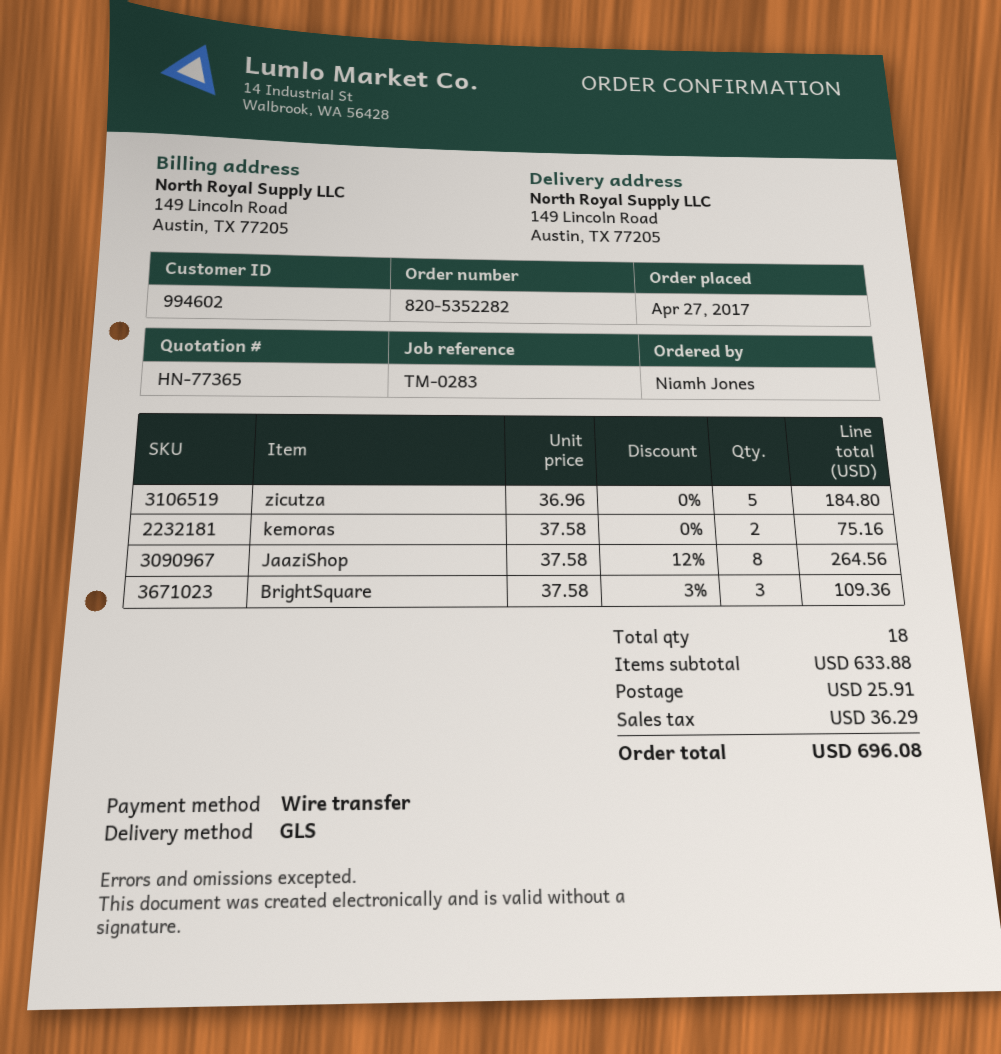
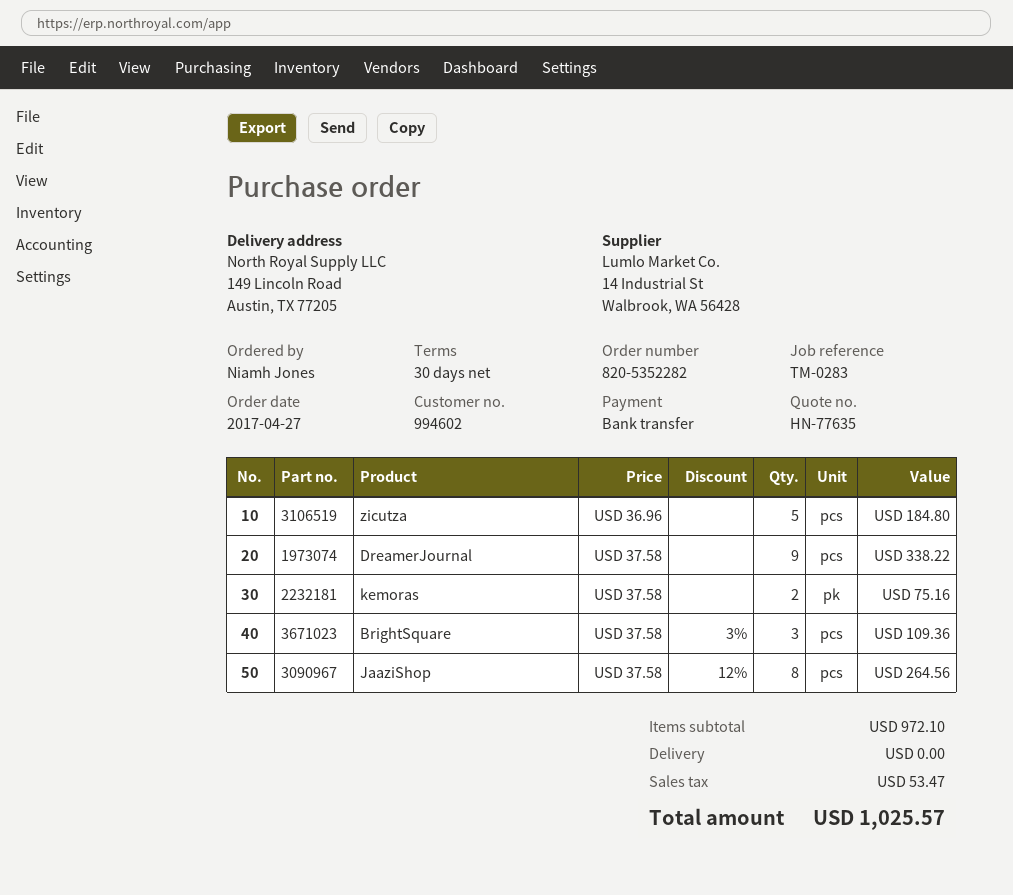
quote number: HN-77365 -> HN-77635
DreamerJournal: none -> 9 x 37.58 = 338.22
subtotal: 633.88 -> 972.10
shipping: 25.91 -> 0.00
tax: 36.29 -> 53.47
total: 696.08 -> 1025.57

